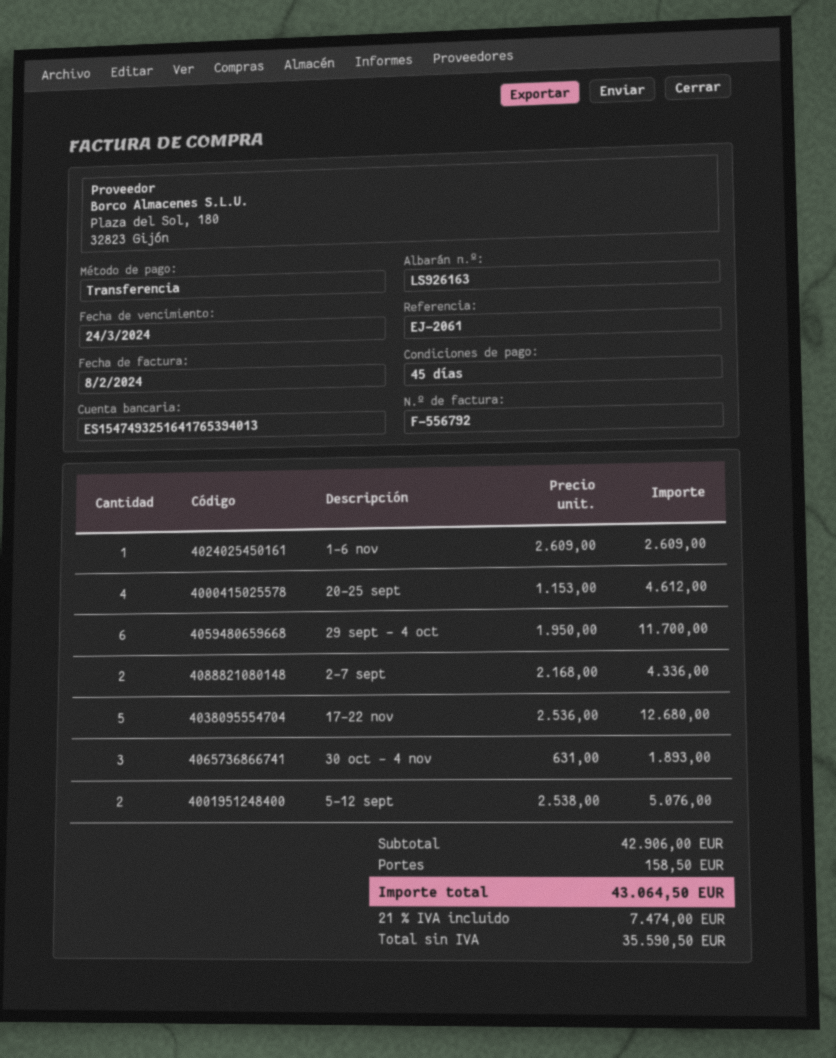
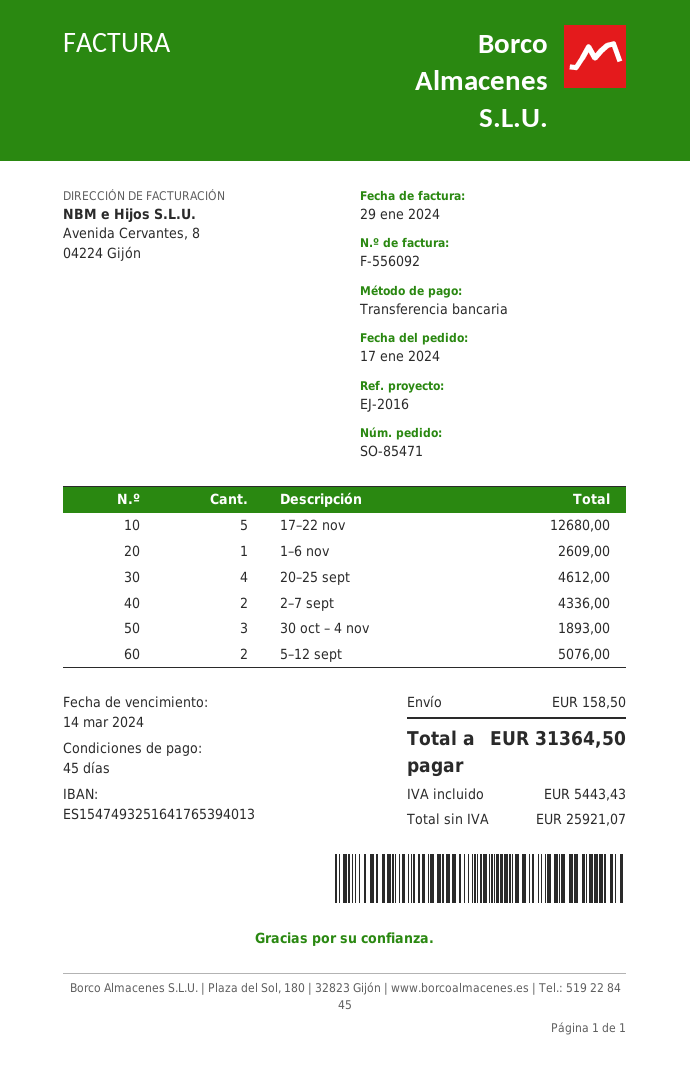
invoice number: F-556792 -> F-556092
invoice date: 2024-02-08 -> 2024-01-29
due date: 2024-03-24 -> 2024-03-14
reference: EJ-2061 -> EJ-2016
29 sept – 4 oct: 6 for 11700.00 -> none
net: 35590.50 -> 25921.07
tax: 7474.00 -> 5443.43
total: 43064.50 -> 31364.50

